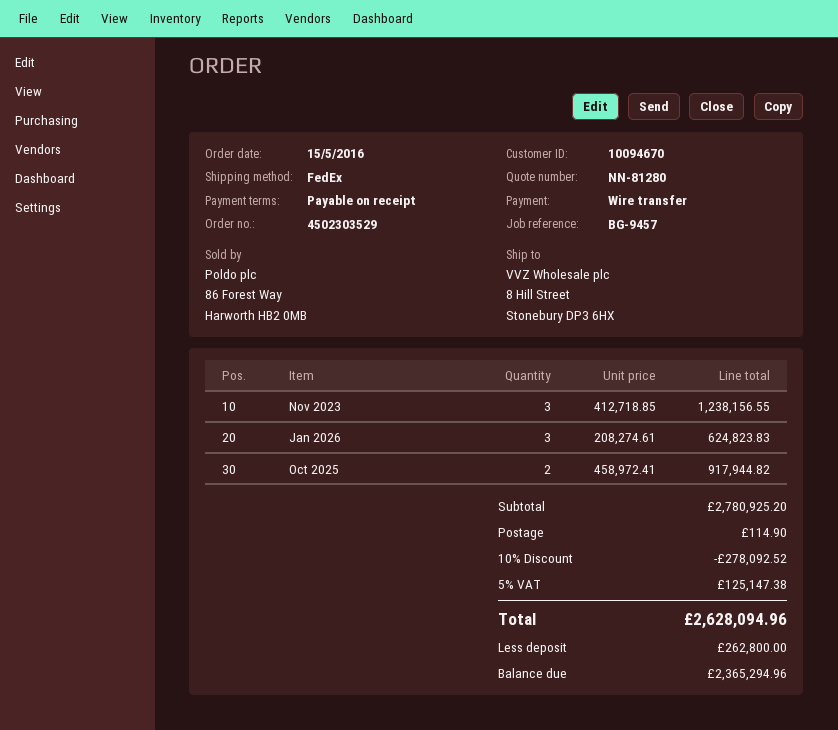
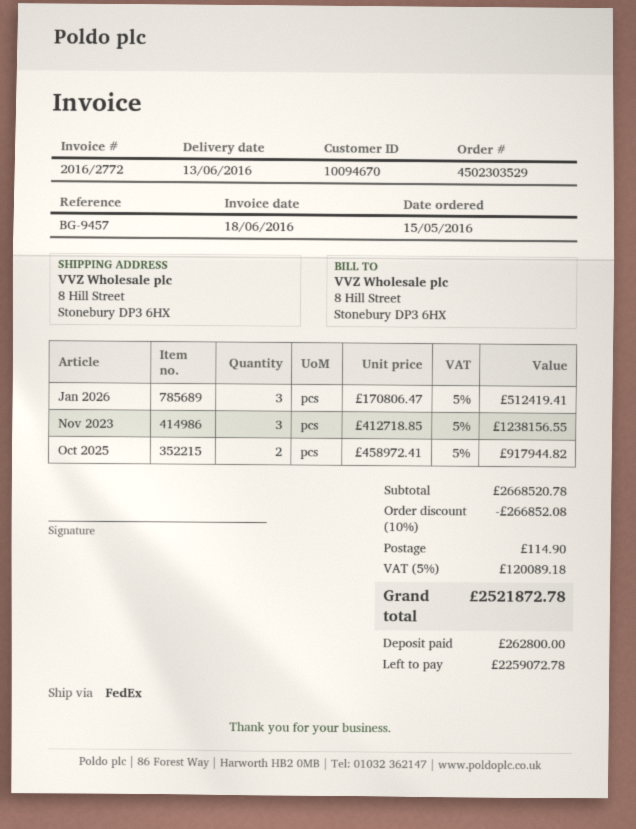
Jan 2026: 3 x 208274.61 = 624823.83 -> 3 x 170806.47 = 512419.41
subtotal: 2780925.20 -> 2668520.78
discount: 10% = 278092.52 -> 10% = 266852.08
tax: 5% = 125147.38 -> 5% = 120089.18
total: 2628094.96 -> 2521872.78
balance: 2365294.96 -> 2259072.78

